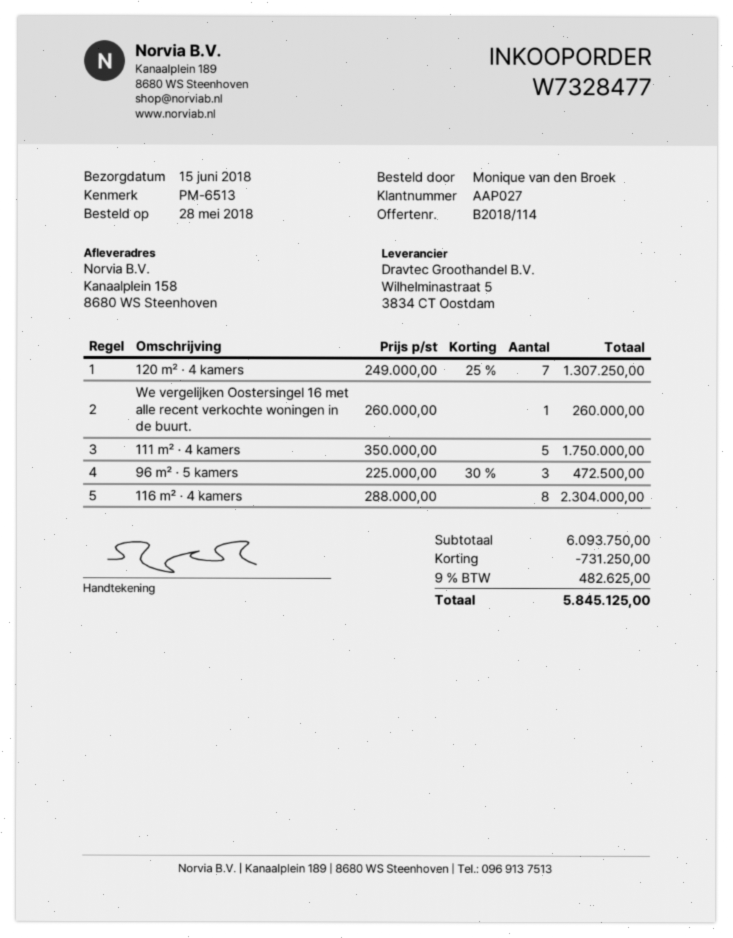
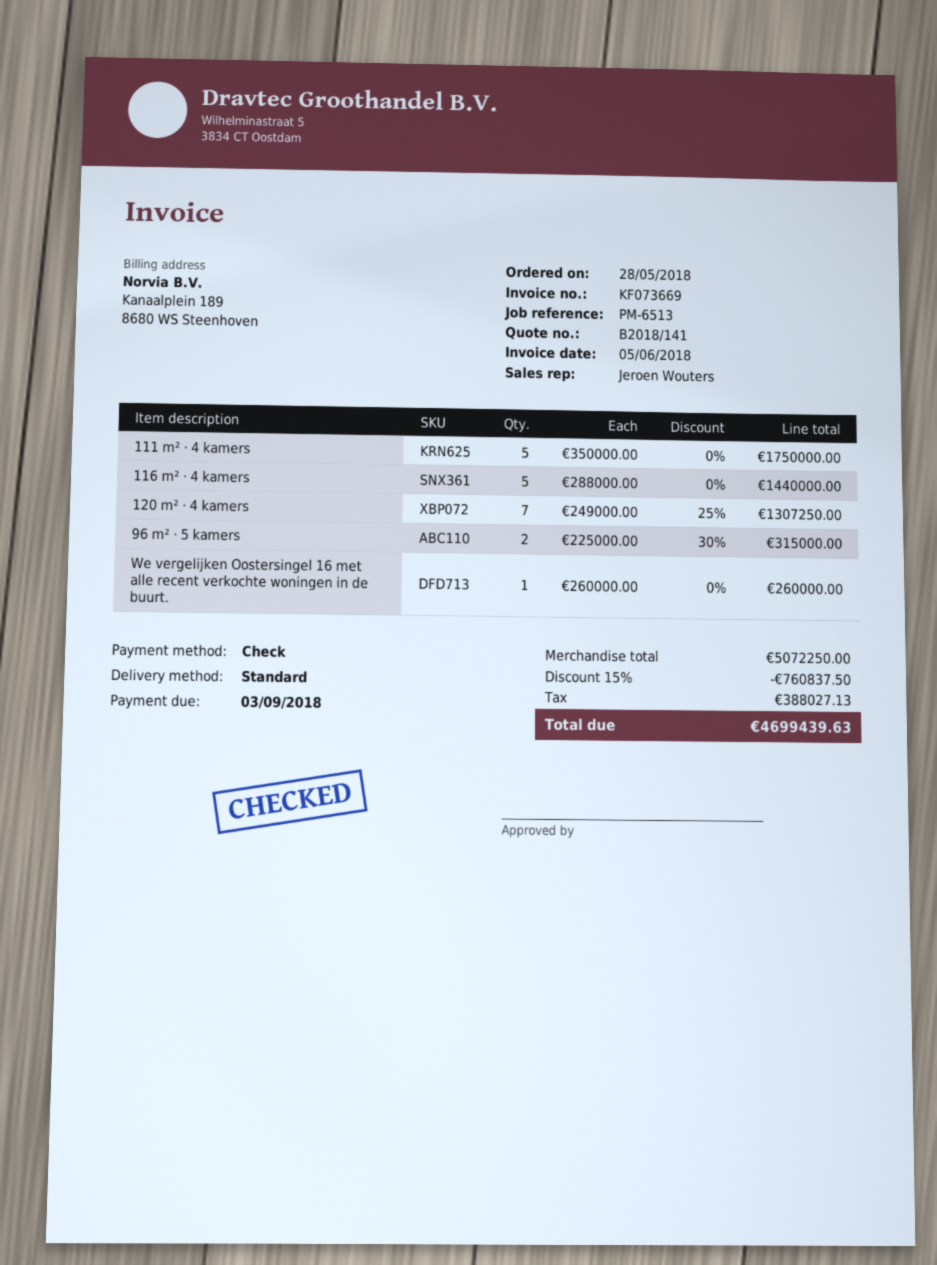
quote number: B2018/114 -> B2018/141
96 m² · 5 kamers: 3 x 225000.00 - 30% = 472500.00 -> 2 x 225000.00 - 30% = 315000.00
116 m² · 4 kamers: 8 x 288000.00 = 2304000.00 -> 5 x 288000.00 = 1440000.00
subtotal: 6093750.00 -> 5072250.00
discount: 731250.00 -> 760837.50
tax: 482625.00 -> 388027.13
total: 5845125.00 -> 4699439.63

